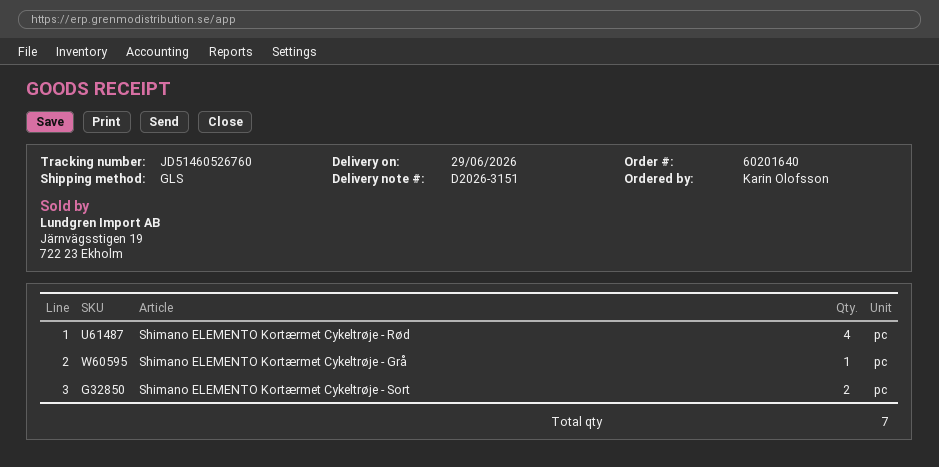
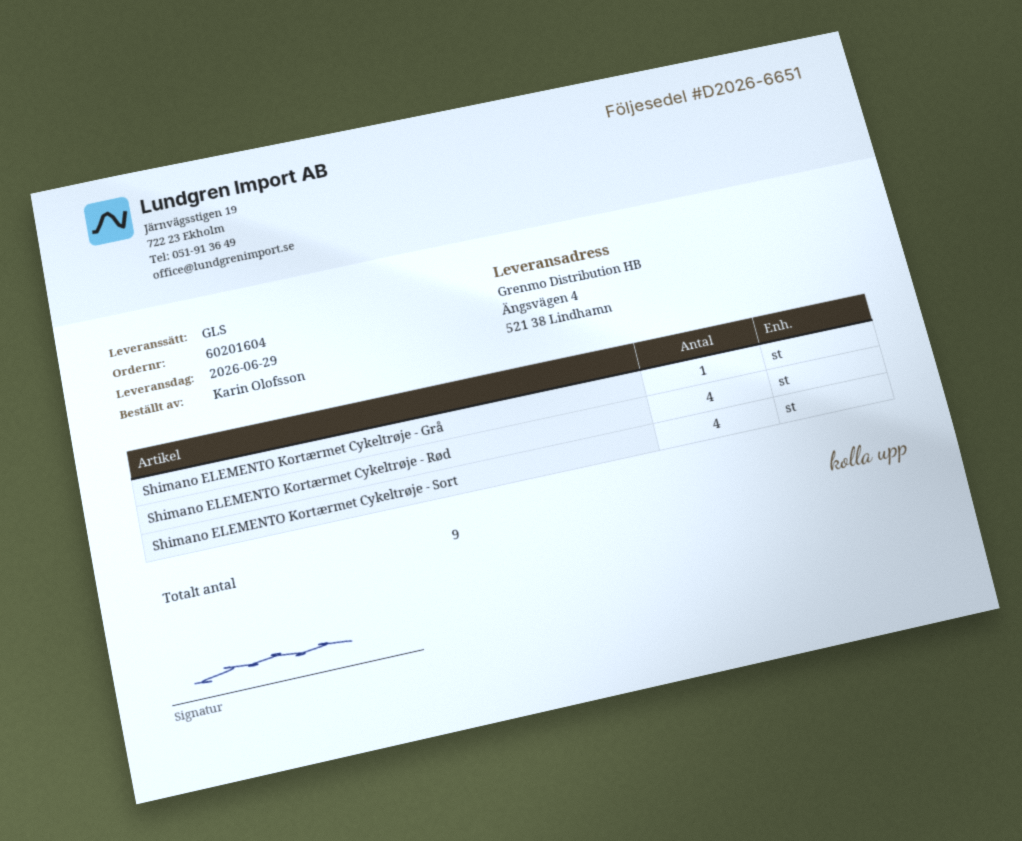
order number: 60201640 -> 60201604
delivery note number: D2026-3151 -> D2026-6651
Shimano ELEMENTO Kortærmet Cykeltrøje - Sort: 2 -> 4
total quantity: 7 -> 9

